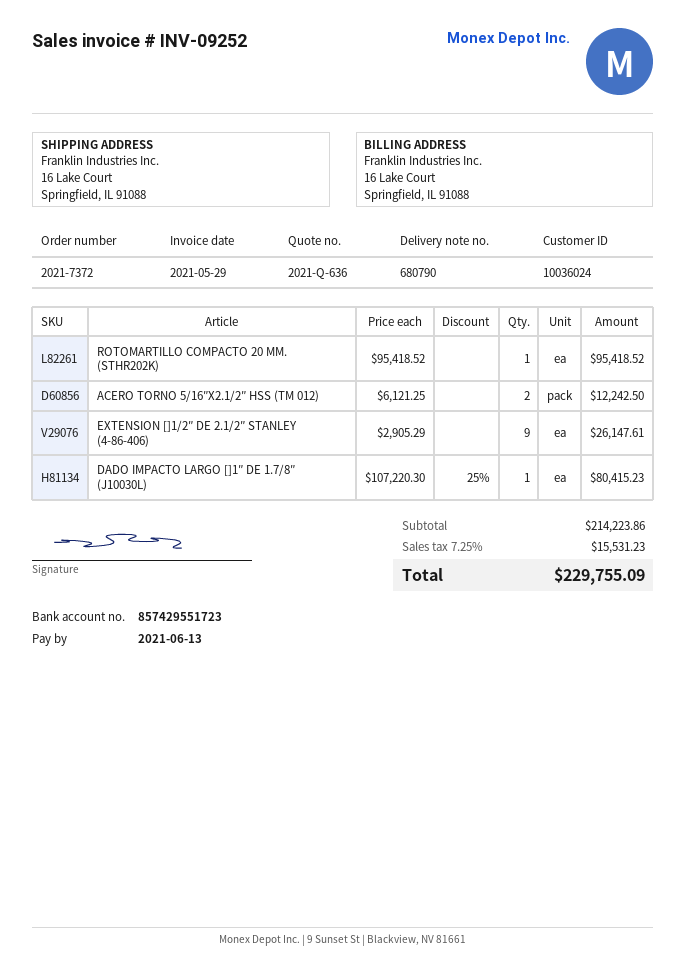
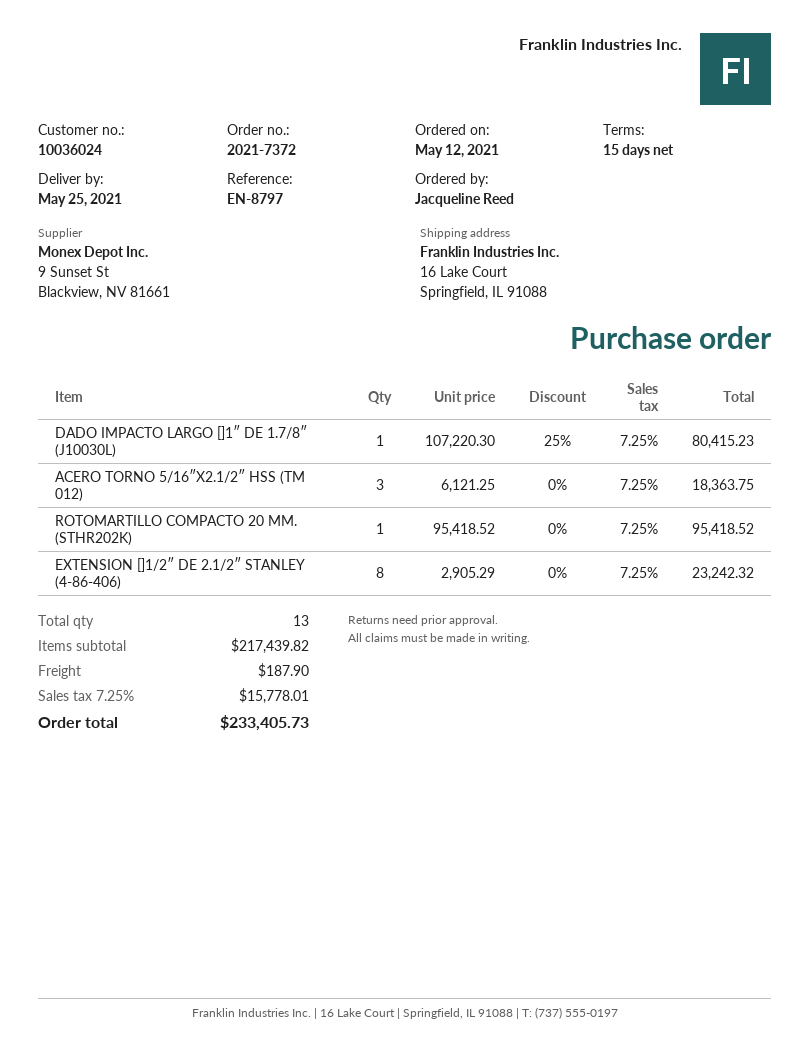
ACERO TORNO 5/16″X2.1/2″ HSS (TM 012): 2 x 6121.25 = 12242.50 -> 3 x 6121.25 = 18363.75
EXTENSION []1/2″ DE 2.1/2″ STANLEY (4-86-406): 9 x 2905.29 = 26147.61 -> 8 x 2905.29 = 23242.32
subtotal: 214223.86 -> 217439.82
shipping: none -> 187.90
tax: 7.25% = 15531.23 -> 7.25% = 15778.01
total: 229755.09 -> 233405.73

